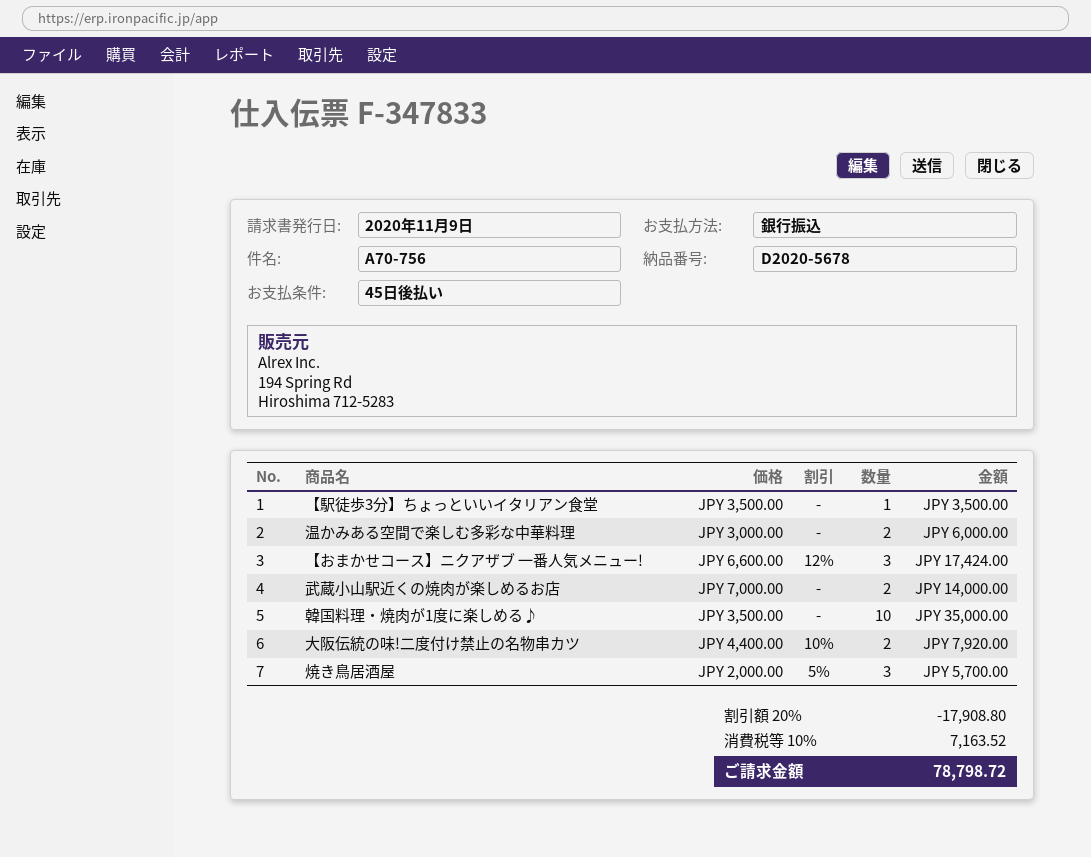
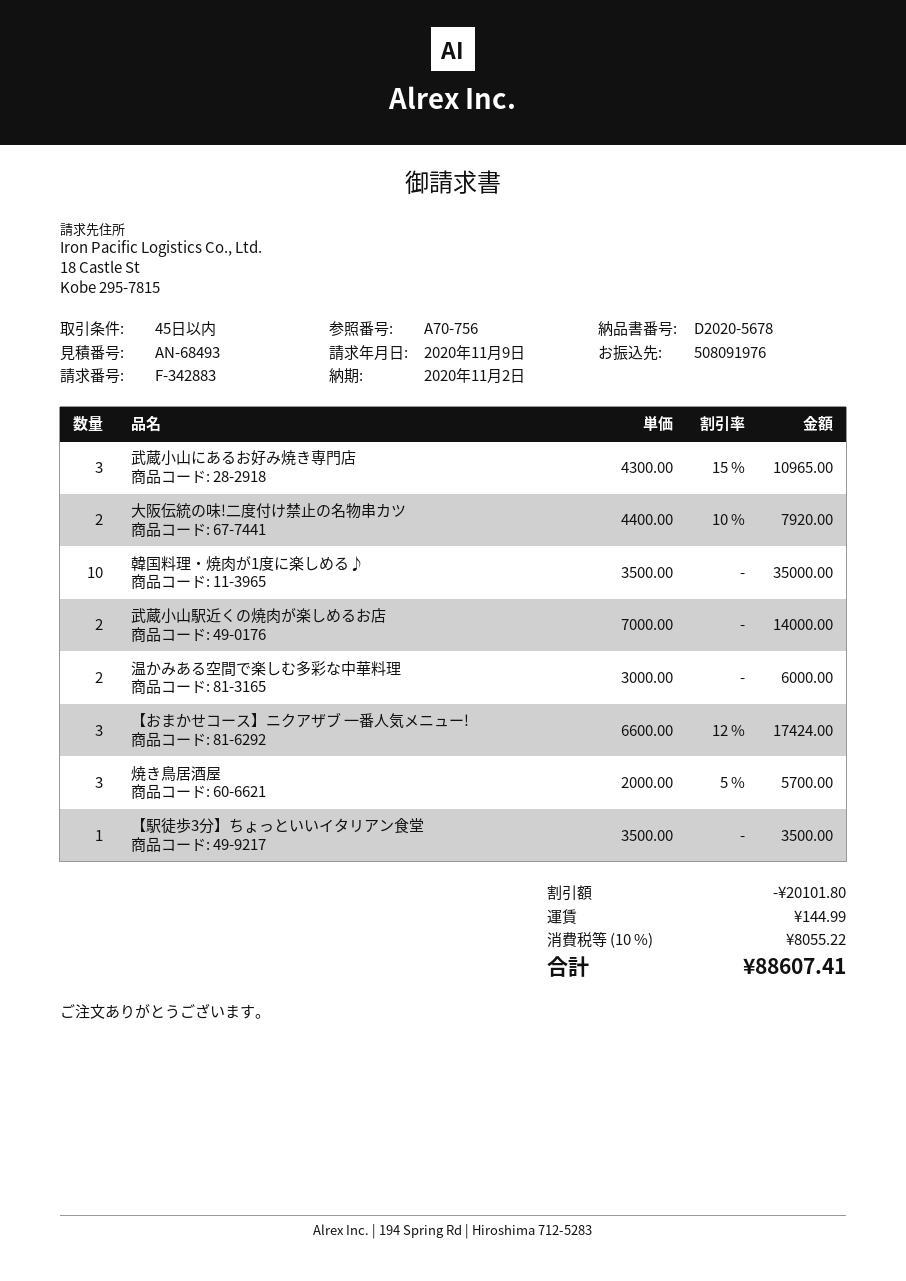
invoice number: F-347833 -> F-342883
武蔵小山にあるお好み焼き専門店: none -> 3 x 4300.00 - 15% = 10965.00
discount: 17908.80 -> 20101.80
shipping: none -> 144.99
tax: 10% = 7163.52 -> 10% = 8055.22
total: 78798.72 -> 88607.41

